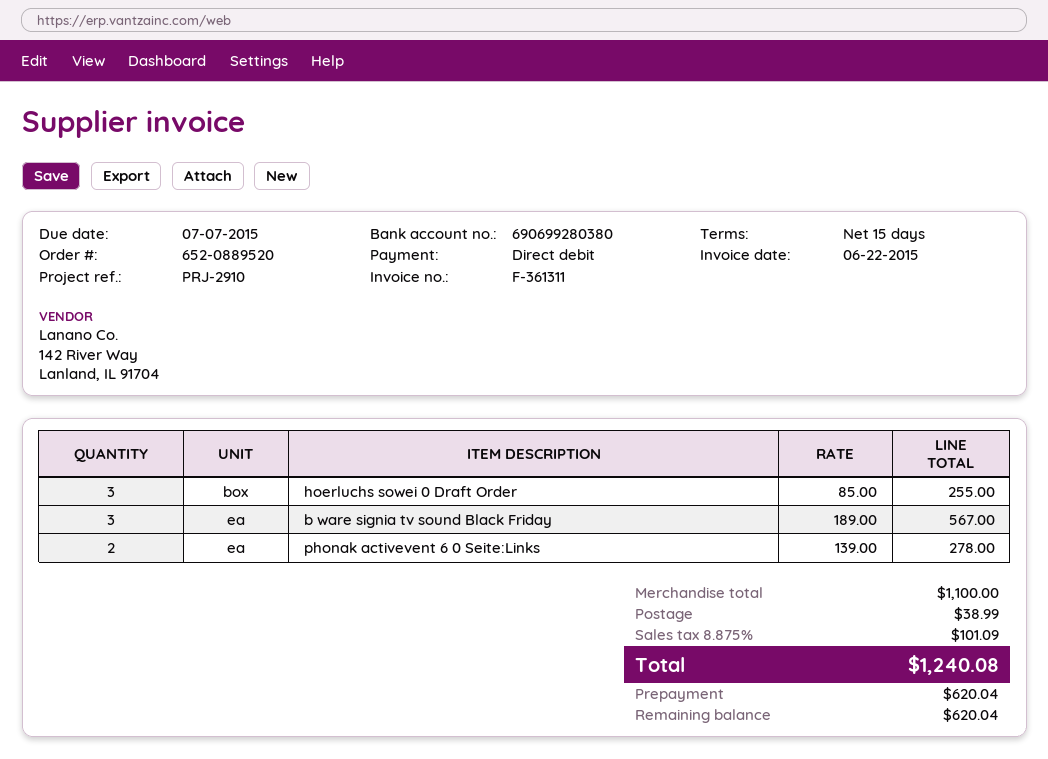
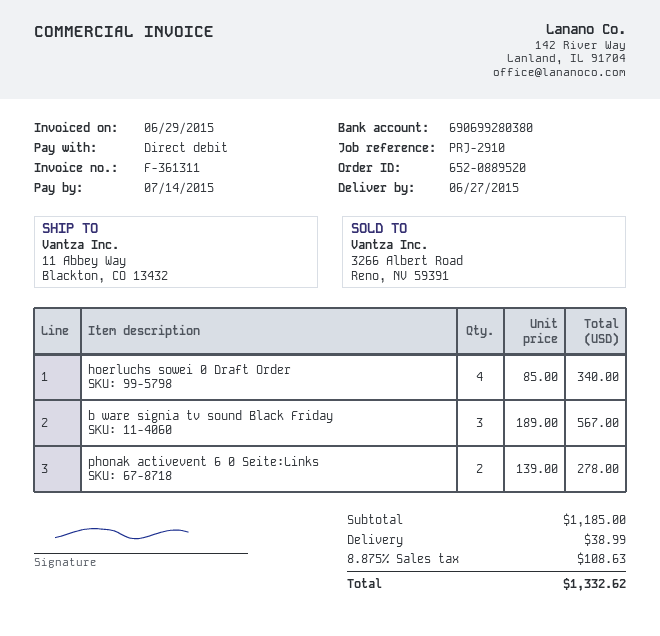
invoice date: 2015-06-22 -> 2015-06-29
due date: 2015-07-07 -> 2015-07-14
hoerluchs sowei 0 Draft Order: 3 x 85.00 = 255.00 -> 4 x 85.00 = 340.00
subtotal: 1100.00 -> 1185.00
tax: 8.875% = 101.09 -> 8.875% = 108.63
total: 1240.08 -> 1332.62

